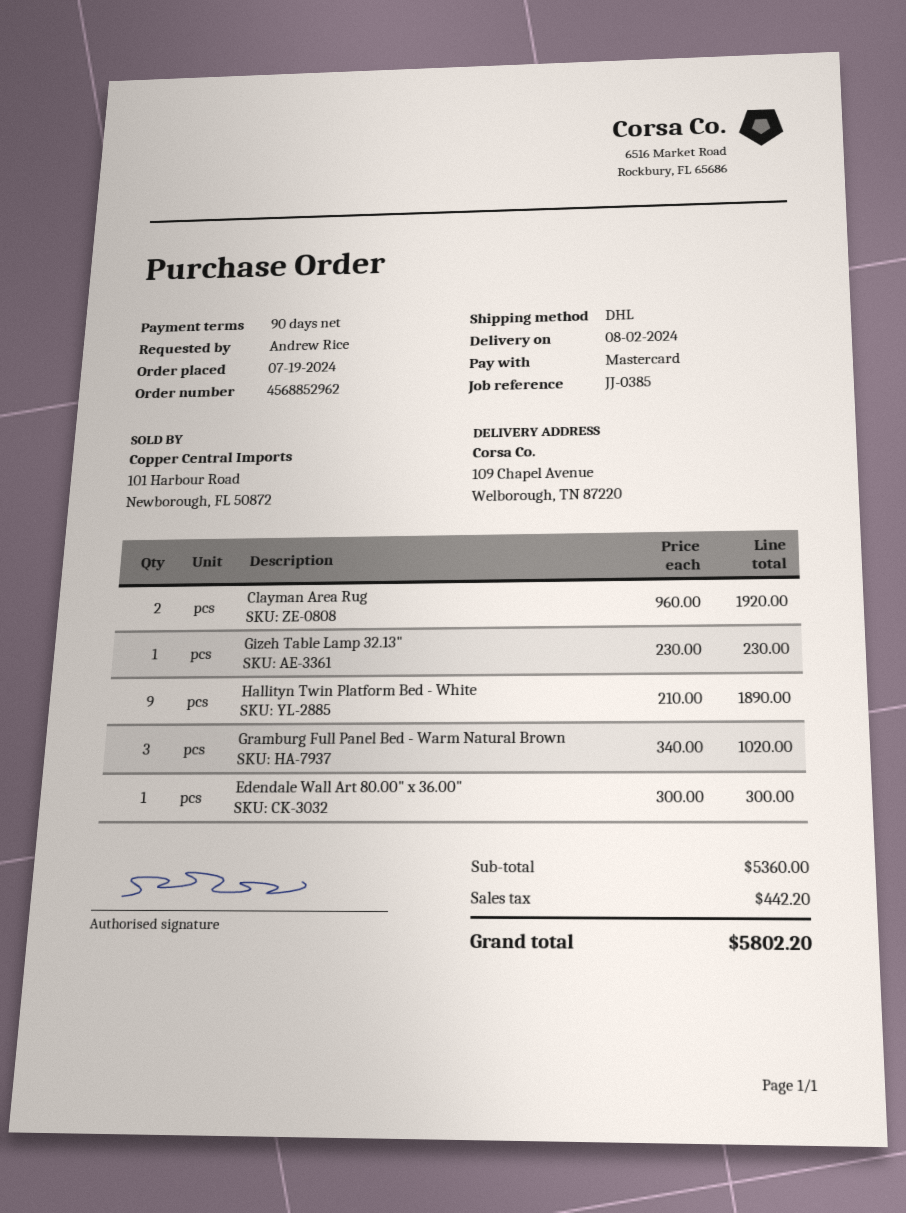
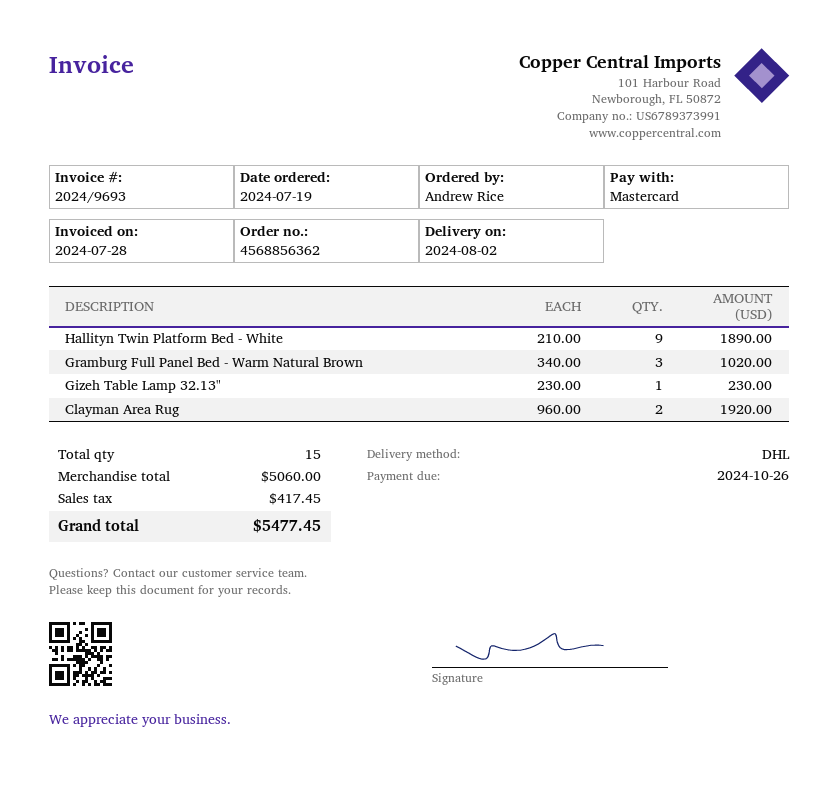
order number: 4568852962 -> 4568856362
Edendale Wall Art 80.00" x 36.00": 1 x 300.00 = 300.00 -> none
subtotal: 5360.00 -> 5060.00
tax: 442.20 -> 417.45
total: 5802.20 -> 5477.45

